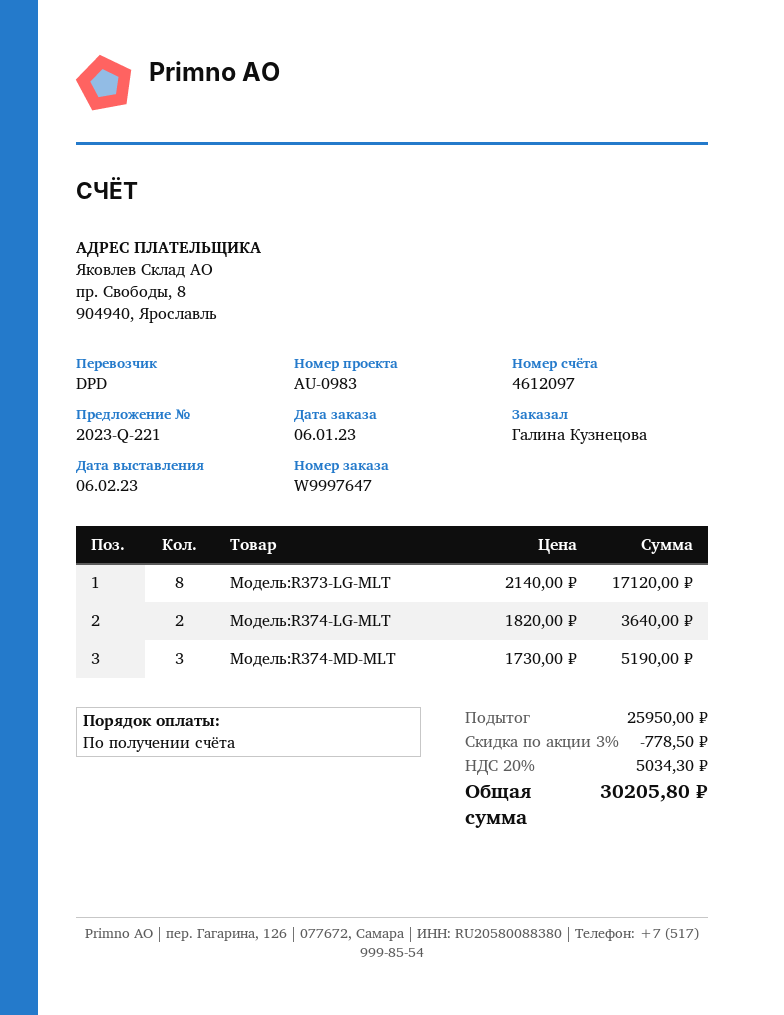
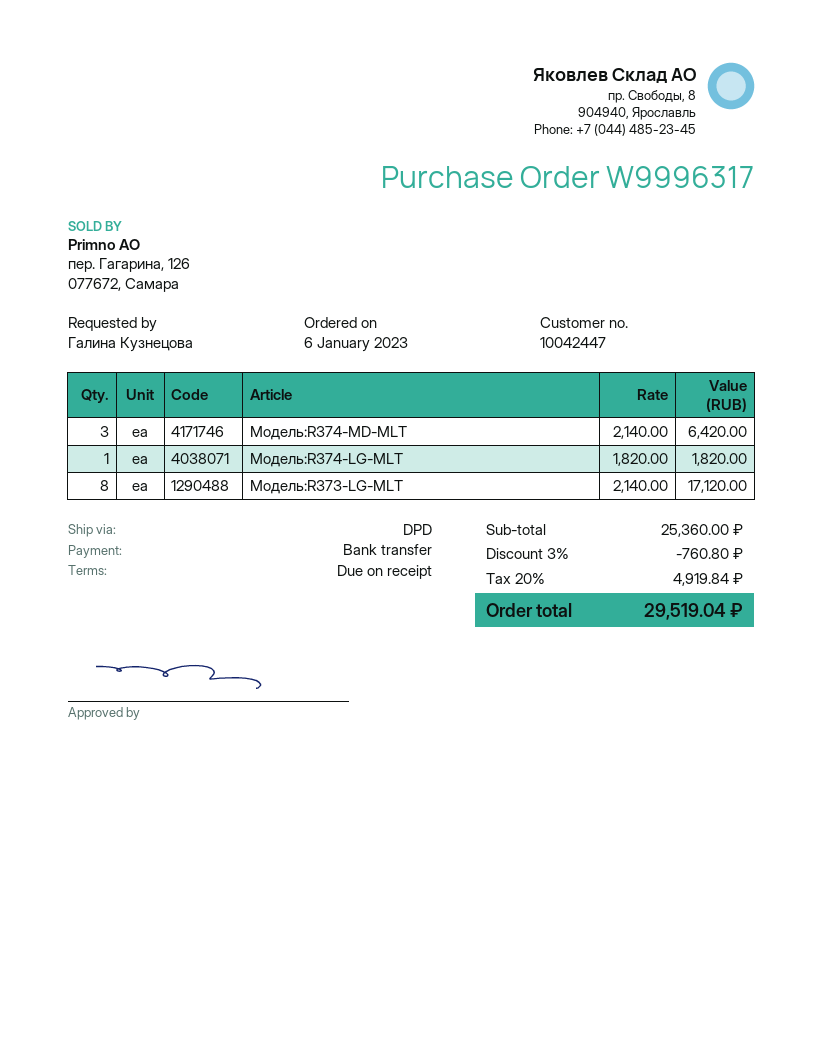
order number: W9997647 -> W9996317
Модель:R374-LG-MLT: 2 x 1820.00 = 3640.00 -> 1 x 1820.00 = 1820.00
Модель:R374-MD-MLT: 3 x 1730.00 = 5190.00 -> 3 x 2140.00 = 6420.00
subtotal: 25950.00 -> 25360.00
discount: 3% = 778.50 -> 3% = 760.80
tax: 20% = 5034.30 -> 20% = 4919.84
total: 30205.80 -> 29519.04

